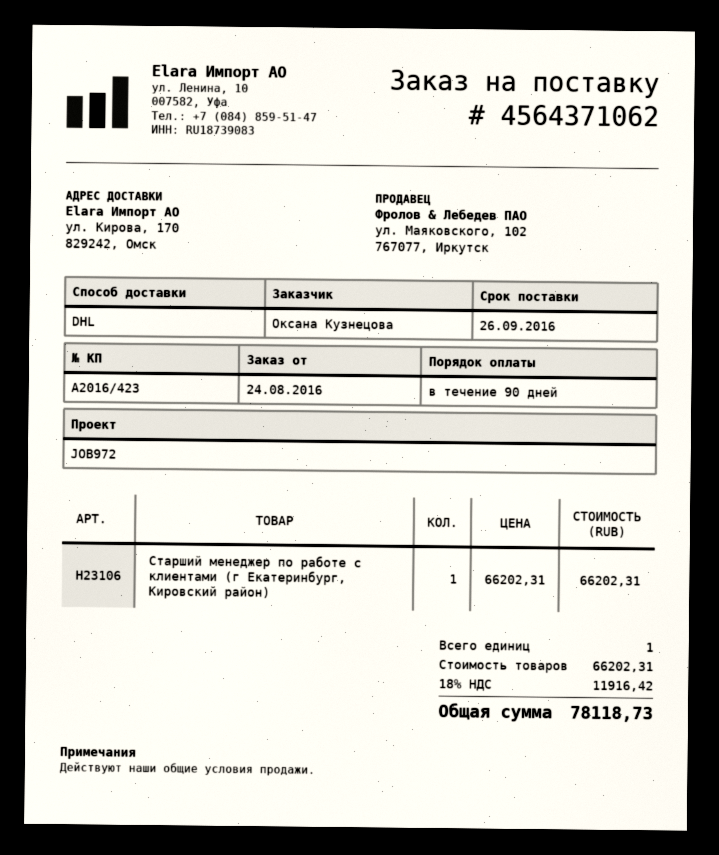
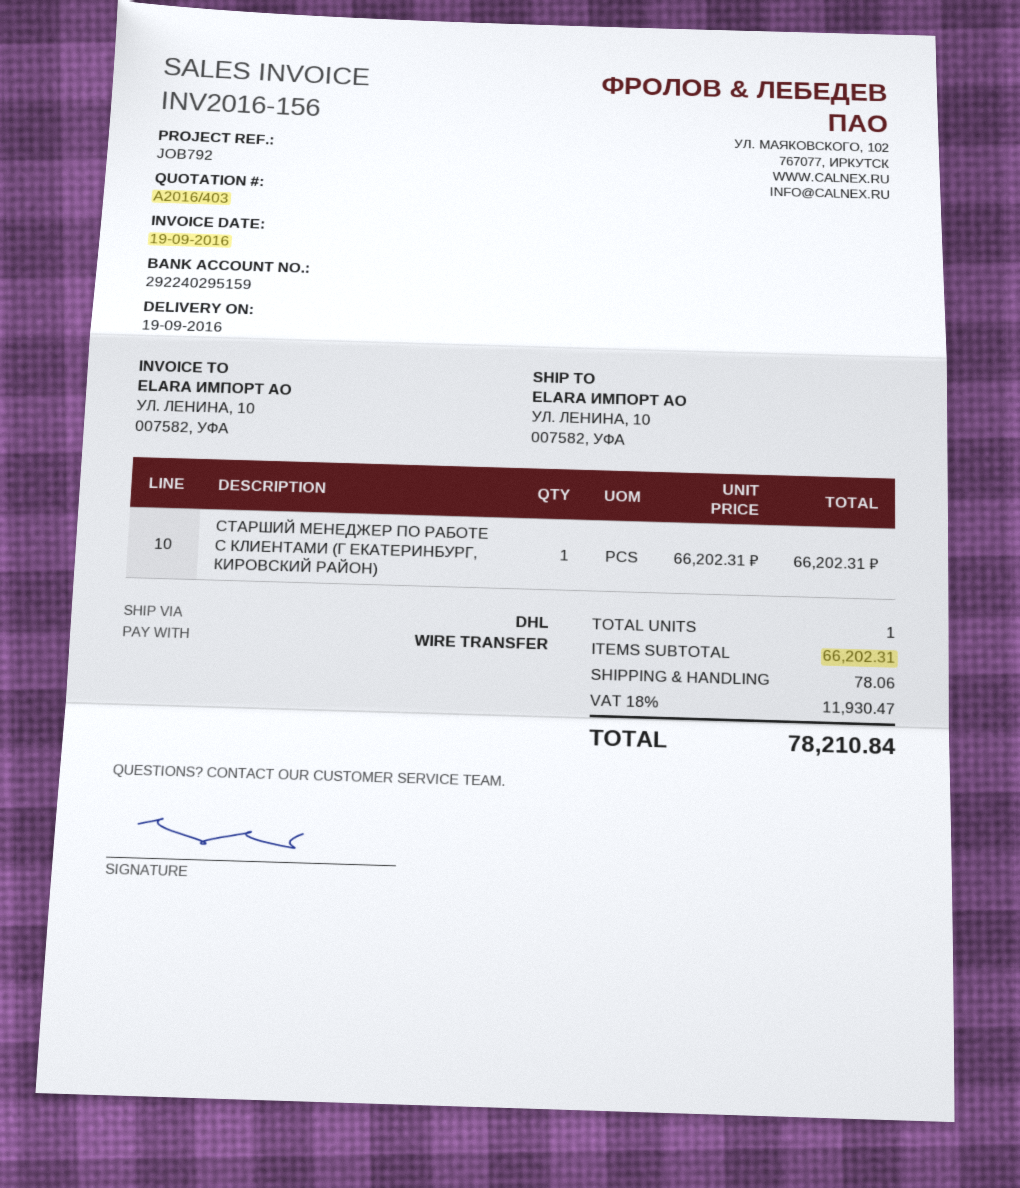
quote number: A2016/423 -> A2016/403
delivery date: 2016-09-26 -> 2016-09-19
reference: JOB972 -> JOB792
ship to: ул. Кирова, 170, 829242, Омск -> УЛ. ЛЕНИНА, 10, 007582, УФА
shipping: none -> 78.06
tax: 18% = 11916.42 -> 18% = 11930.47
total: 78118.73 -> 78210.84

